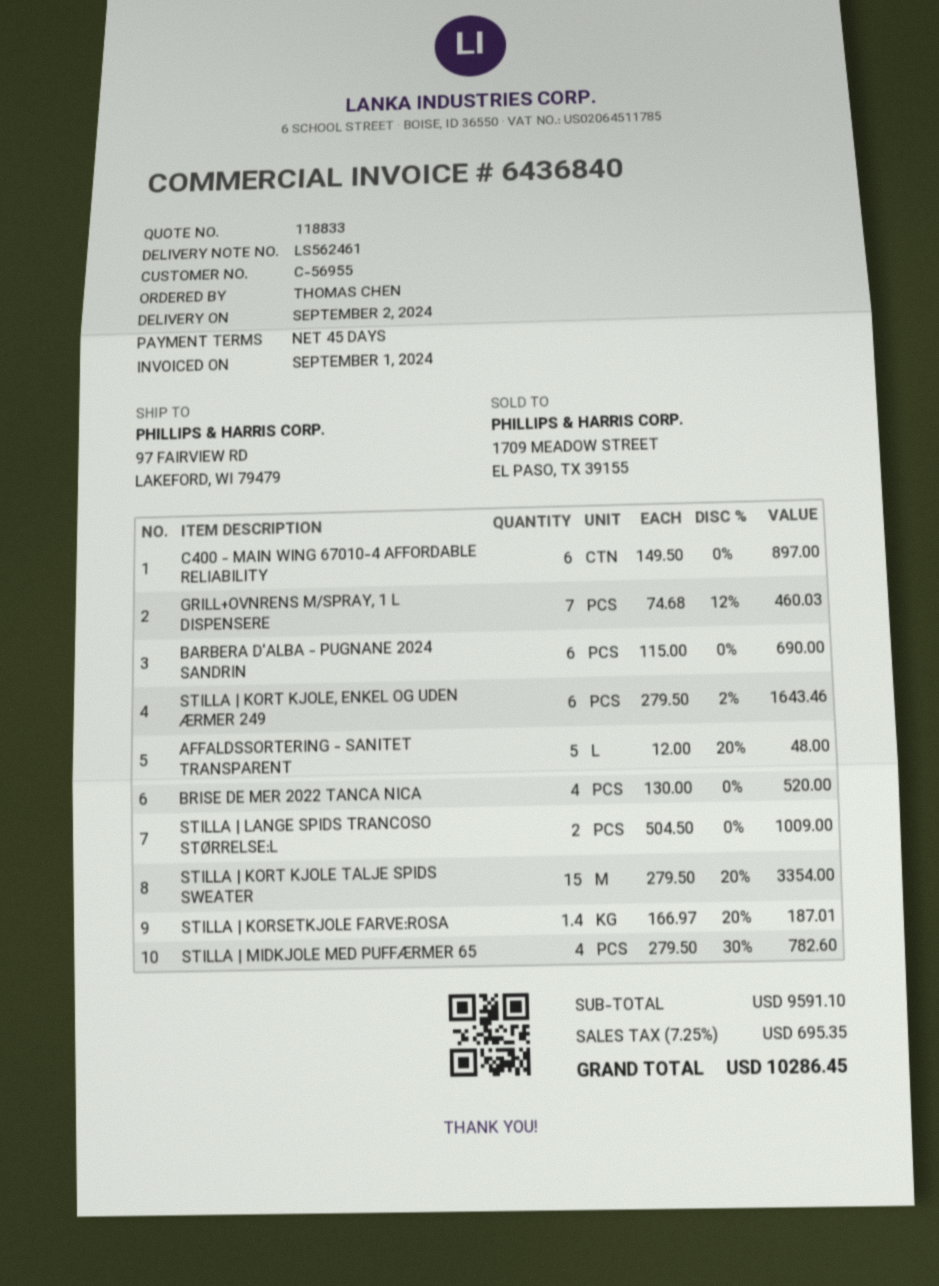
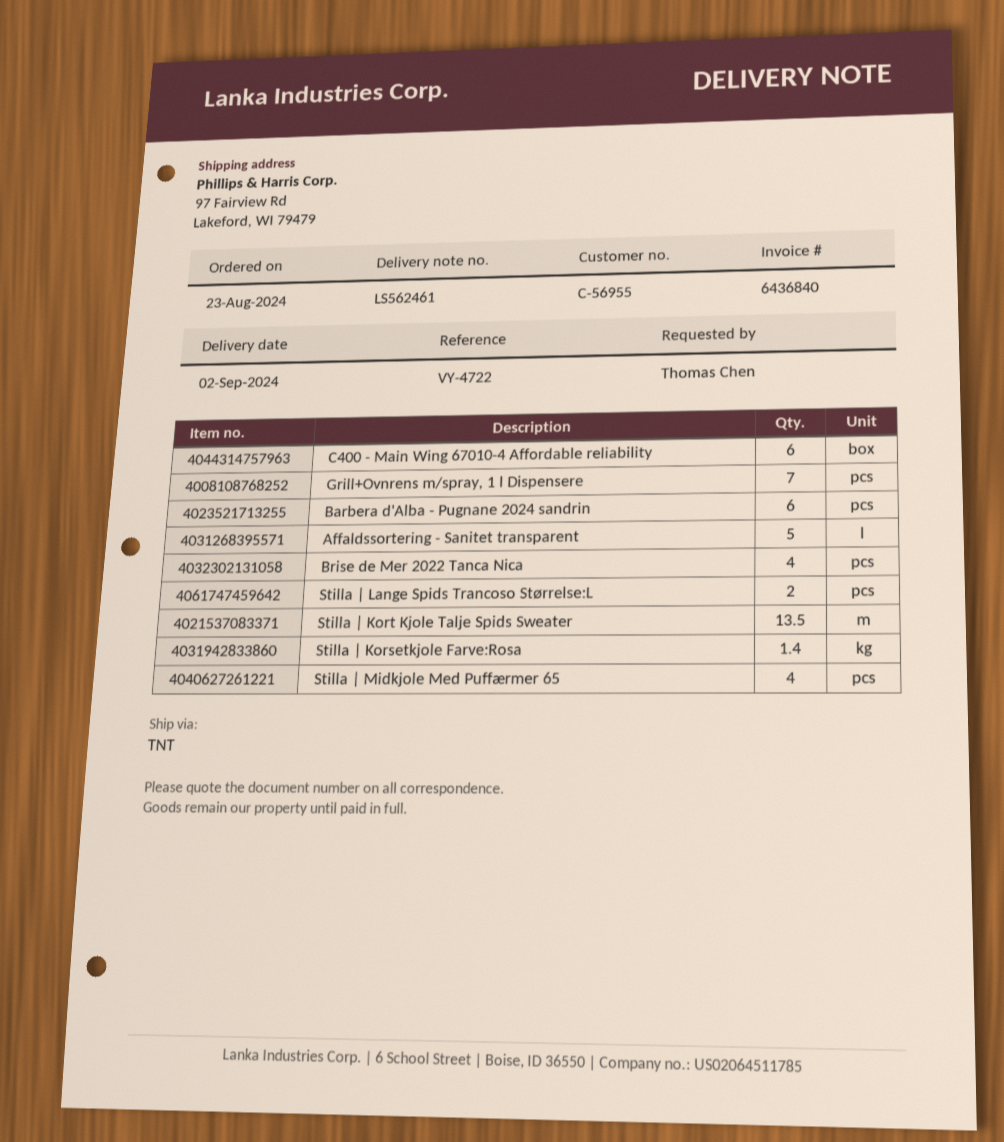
STILLA | KORT KJOLE, ENKEL OG UDEN ÆRMER 249: 6 -> none
STILLA | KORT KJOLE TALJE SPIDS SWEATER: 15 -> 13.5

